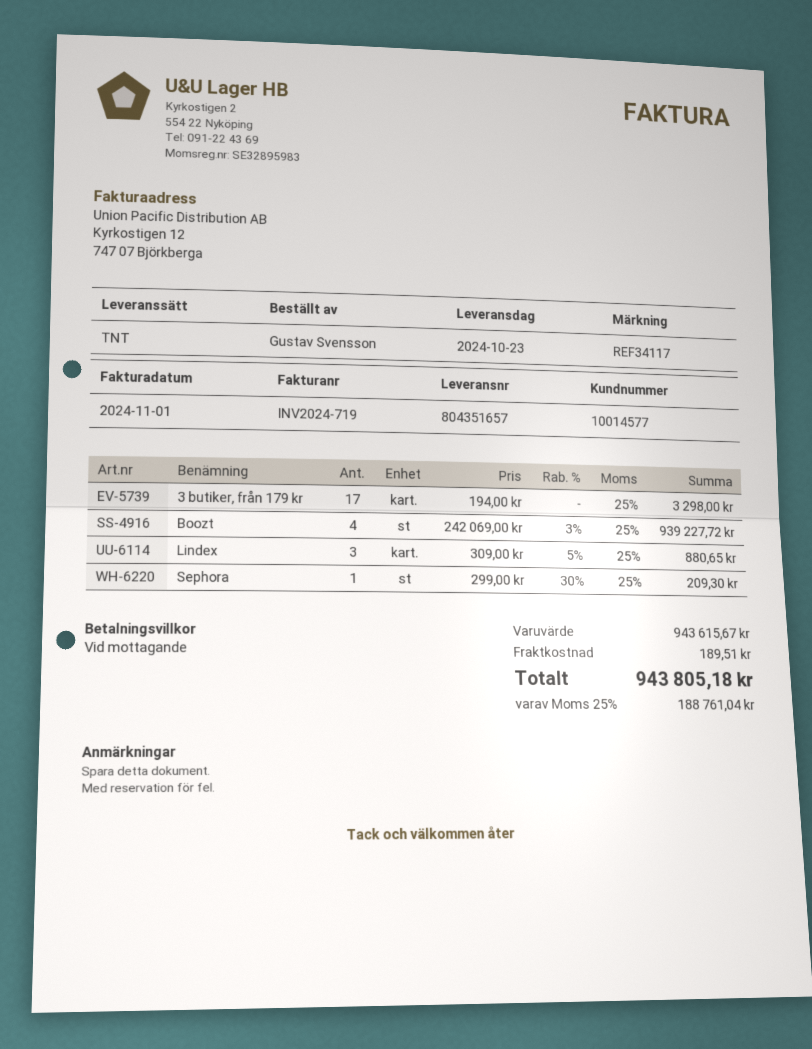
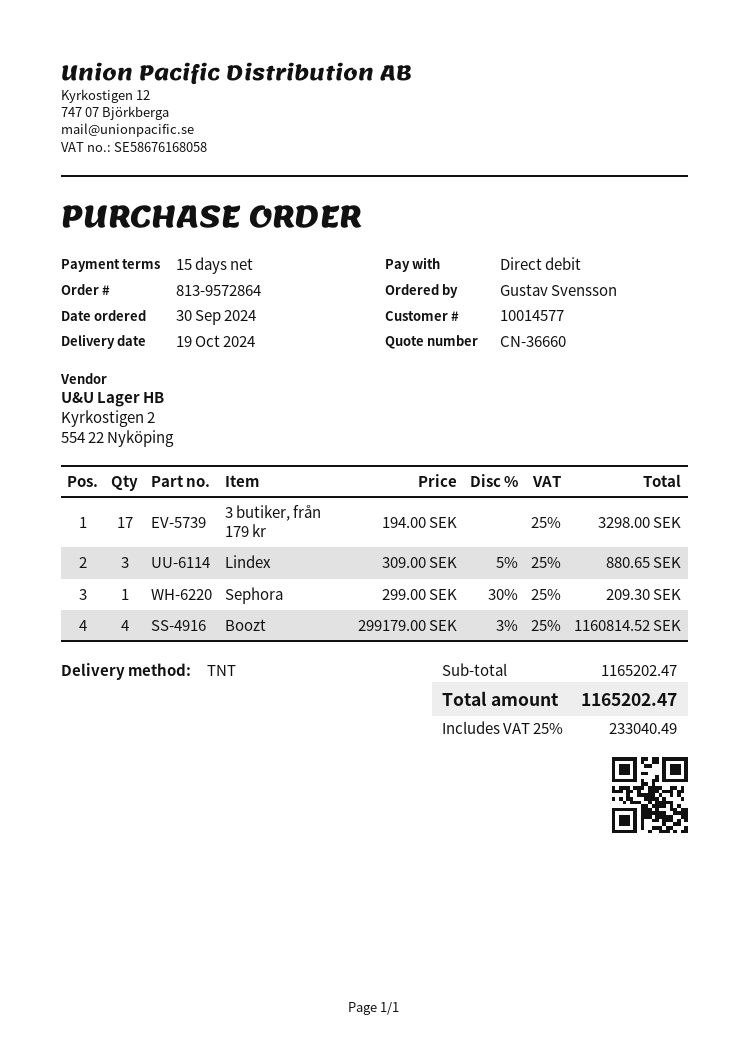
delivery date: 2024-10-23 -> 2024-10-19
payment terms: on receipt -> 15 days
Boozt: 4 x 242069.00 - 3% = 939227.72 -> 4 x 299179.00 - 3% = 1160814.52
subtotal: 943615.67 -> 1165202.47
shipping: 189.51 -> none
tax: 25% = 188761.04 -> 25% = 233040.49
total: 943805.18 -> 1165202.47

